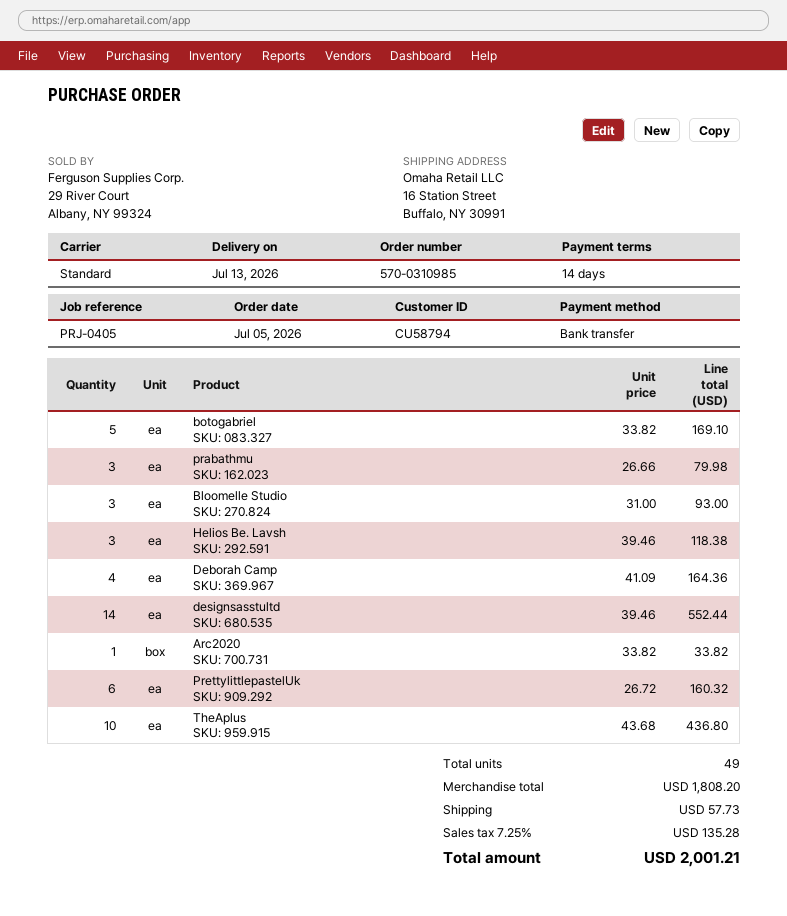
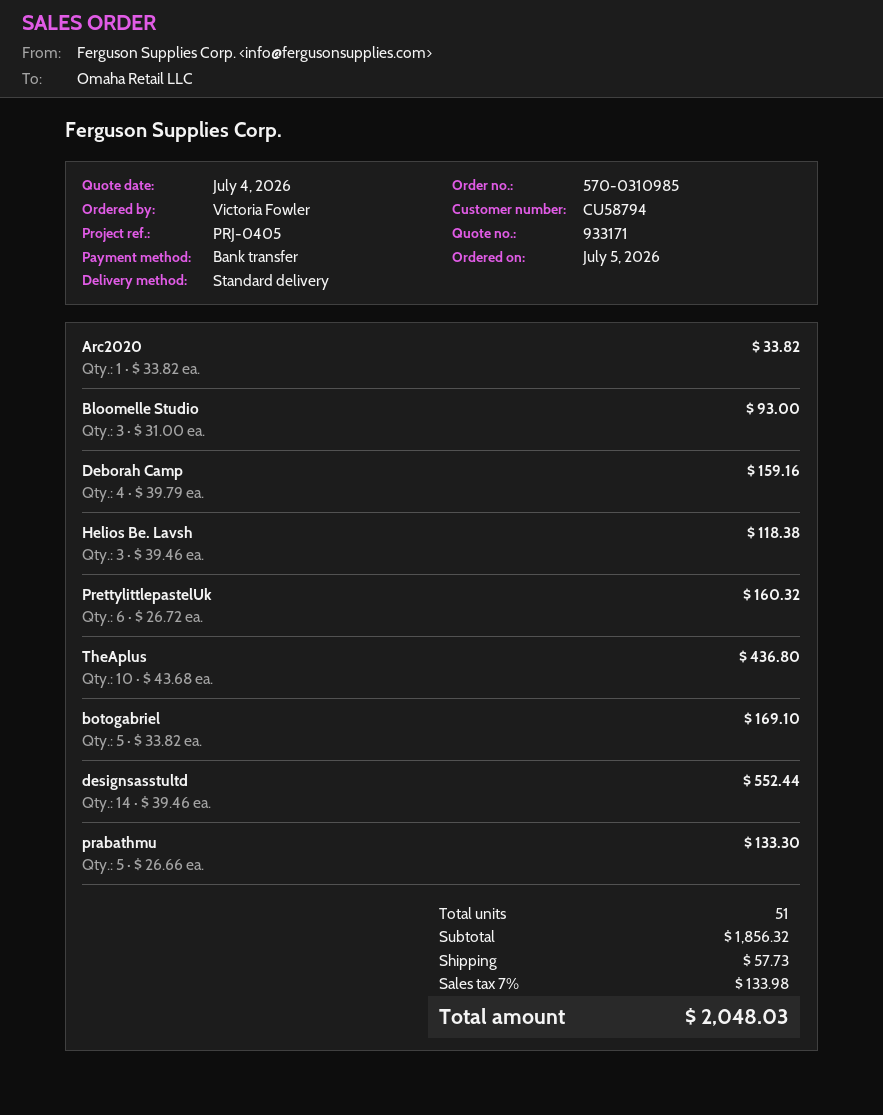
prabathmu: 3 x 26.66 = 79.98 -> 5 x 26.66 = 133.30
Deborah Camp: 4 x 41.09 = 164.36 -> 4 x 39.79 = 159.16
total quantity: 49 -> 51
subtotal: 1808.20 -> 1856.32
tax: 7.25% = 135.28 -> 7% = 133.98
total: 2001.21 -> 2048.03

